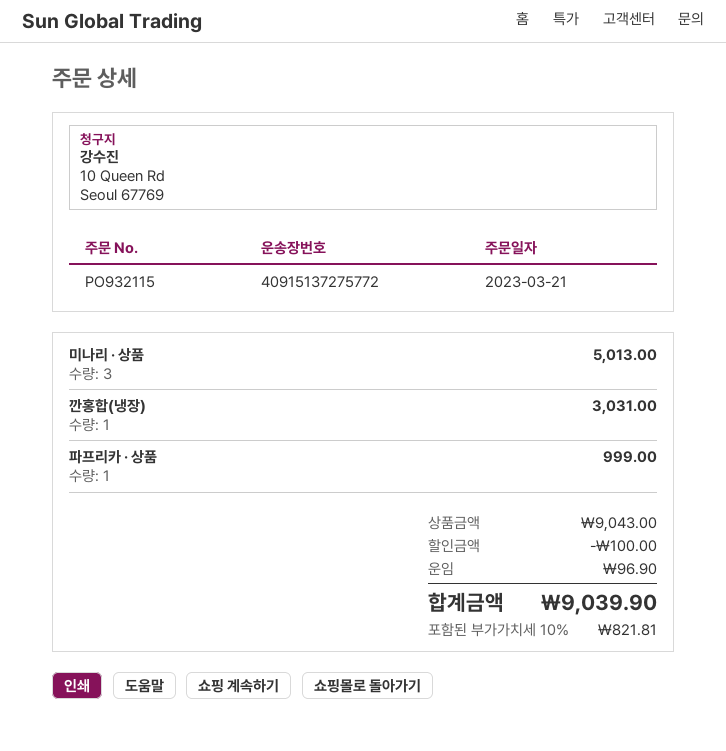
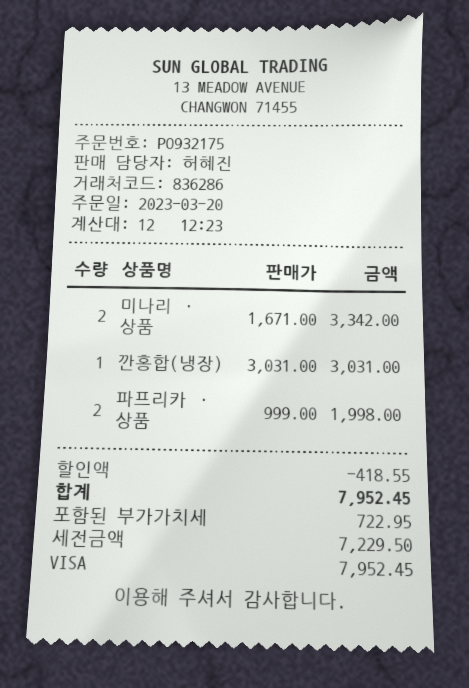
order number: PO932115 -> PO932175
order date: 2023-03-21 -> 2023-03-20
미나리 · 상품: 3 for 5013.00 -> 2 for 3342.00
파프리카 · 상품: 1 for 999.00 -> 2 for 1998.00
discount: 100.00 -> 418.55
shipping: 96.90 -> none
tax: 821.81 -> 722.95
total: 9039.90 -> 7952.45

